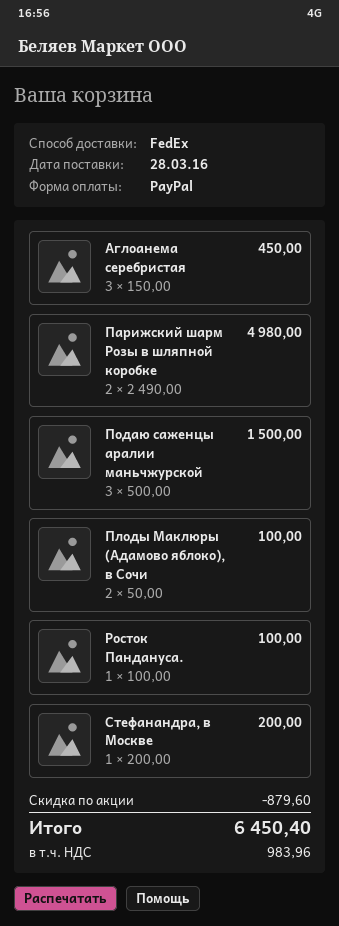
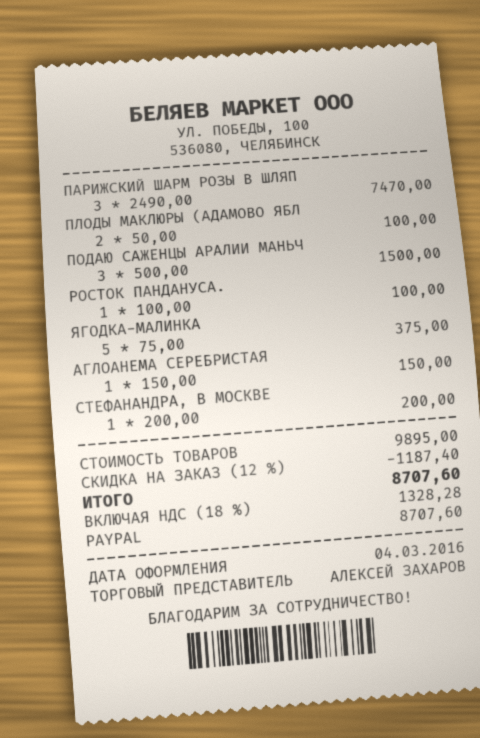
Аглоанема серебристая: 3 x 150.00 = 450.00 -> 1 x 150.00 = 150.00
Парижский шарм Розы в шляпной коробке: 2 x 2490.00 = 4980.00 -> 3 x 2490.00 = 7470.00
ЯГОДКА-МАЛИНКА: none -> 5 x 75.00 = 375.00
discount: 879.60 -> 1187.40
tax: 983.96 -> 1328.28
total: 6450.40 -> 8707.60

